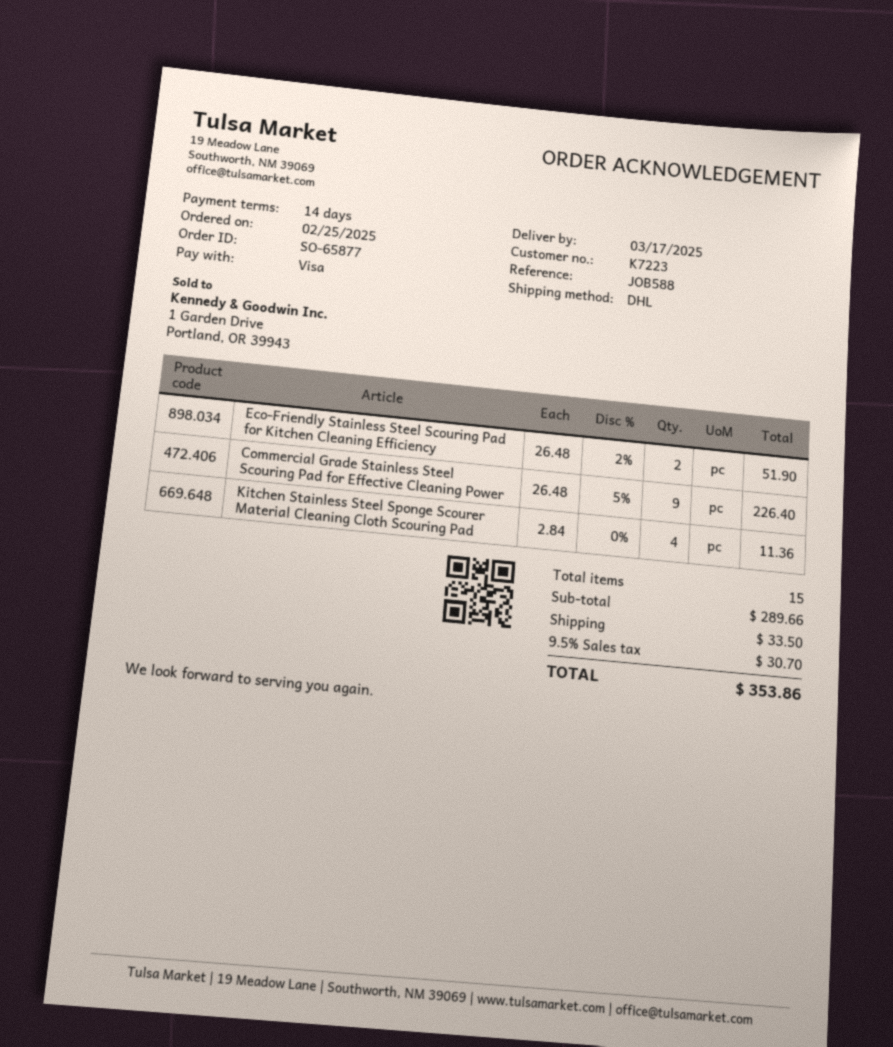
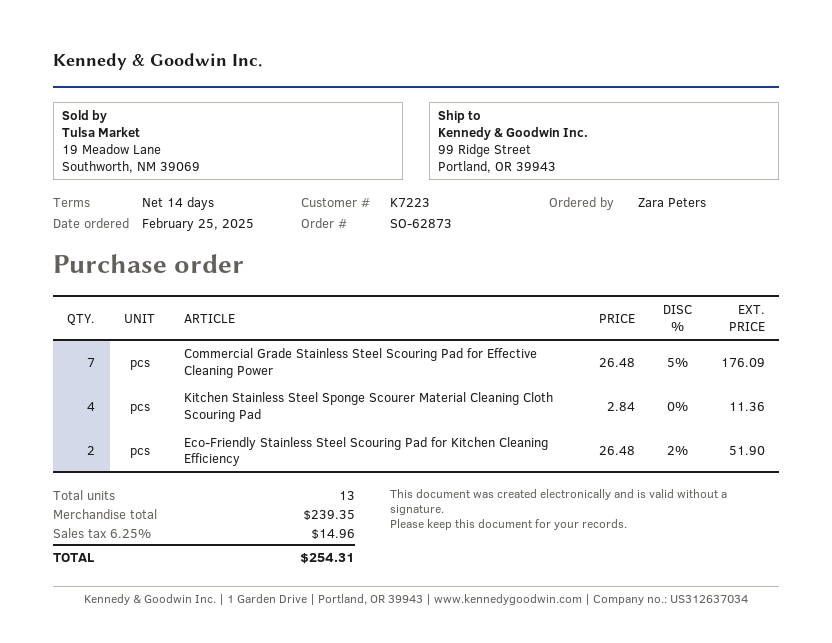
order number: SO-65877 -> SO-62873
Commercial Grade Stainless Steel Scouring Pad for Effective Cleaning Power: 9 x 26.48 - 5% = 226.40 -> 7 x 26.48 - 5% = 176.09
total quantity: 15 -> 13
subtotal: 289.66 -> 239.35
shipping: 33.50 -> none
tax: 9.5% = 30.70 -> 6.25% = 14.96
total: 353.86 -> 254.31

